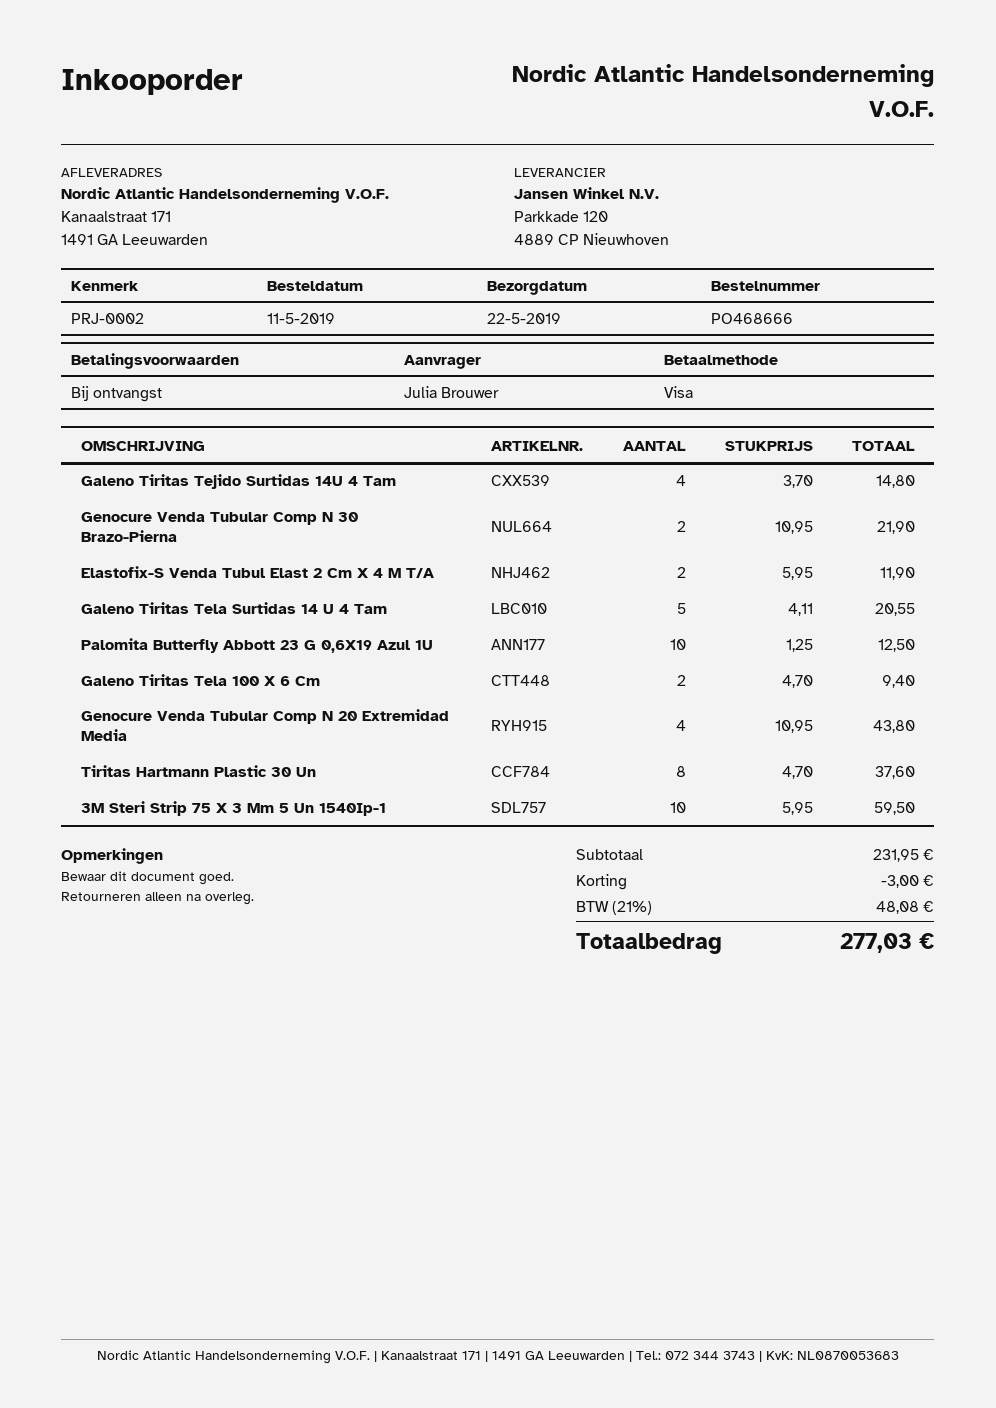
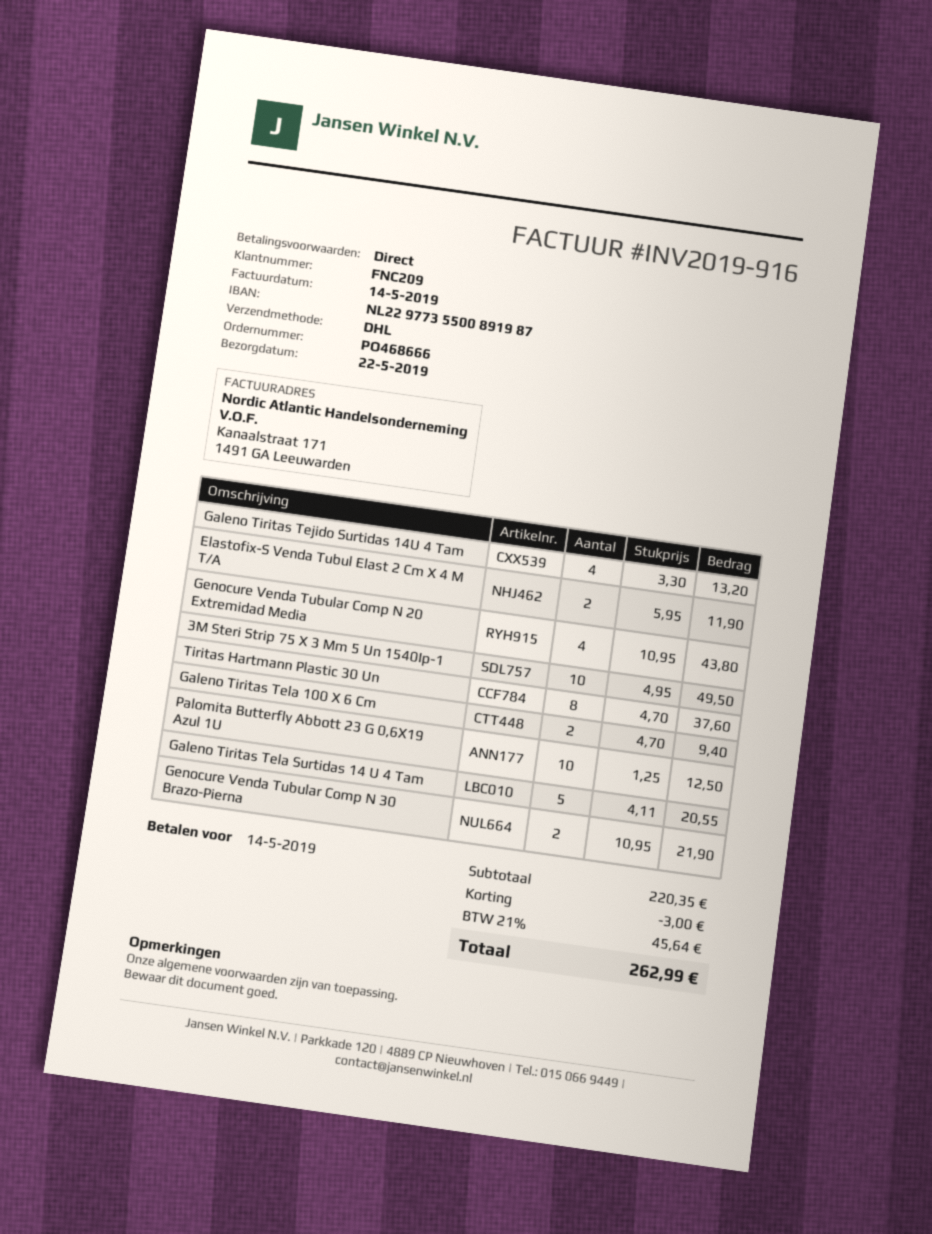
Galeno Tiritas Tejido Surtidas 14U 4 Tam: 4 x 3.70 = 14.80 -> 4 x 3.30 = 13.20
3M Steri Strip 75 X 3 Mm 5 Un 1540Ip-1: 10 x 5.95 = 59.50 -> 10 x 4.95 = 49.50
subtotal: 231.95 -> 220.35
tax: 21% = 48.08 -> 21% = 45.64
total: 277.03 -> 262.99

